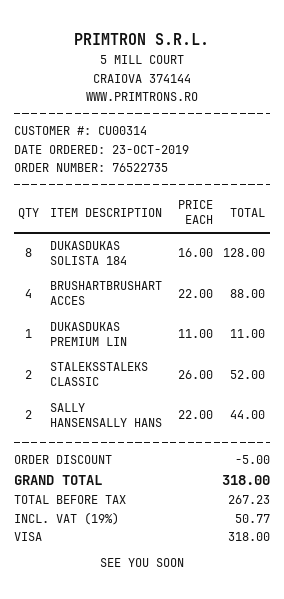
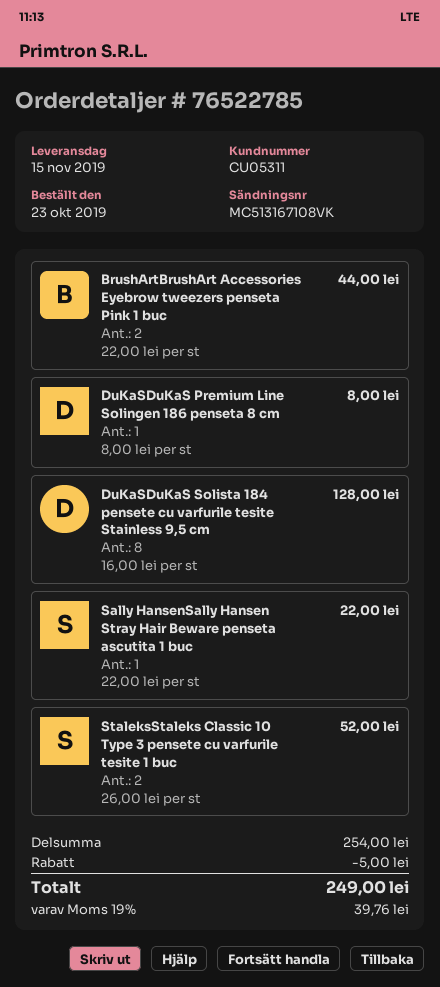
order number: 76522735 -> 76522785
customer number: CU00314 -> CU05311
BRUSHARTBRUSHART ACCES: 4 x 22.00 = 88.00 -> 2 x 22.00 = 44.00
DUKASDUKAS PREMIUM LIN: 1 x 11.00 = 11.00 -> 1 x 8.00 = 8.00
SALLY HANSENSALLY HANS: 2 x 22.00 = 44.00 -> 1 x 22.00 = 22.00
tax: 19% = 50.77 -> 19% = 39.76
total: 318.00 -> 249.00

